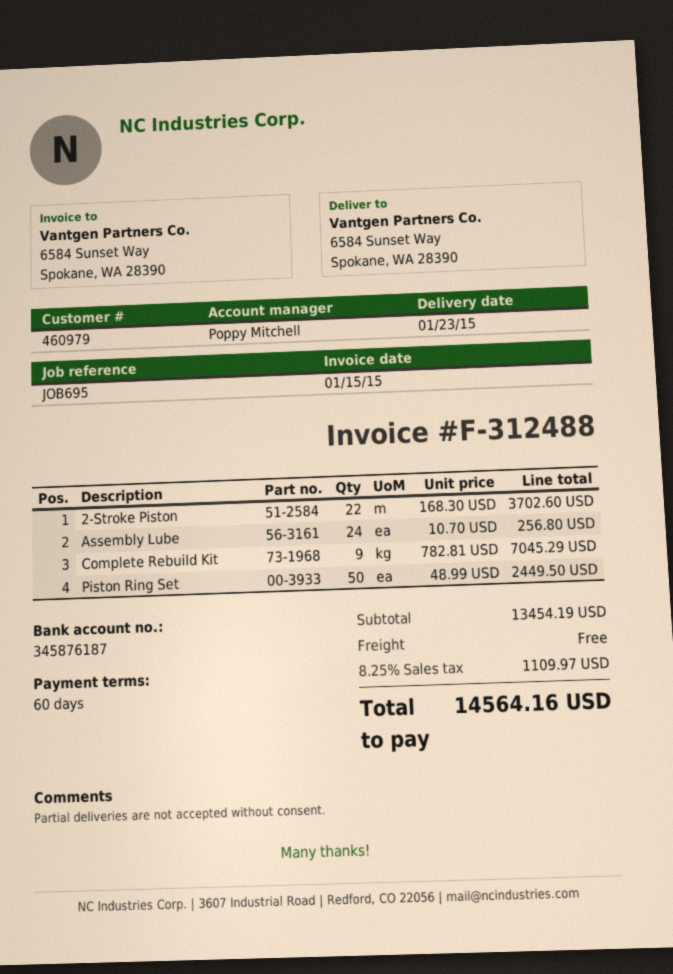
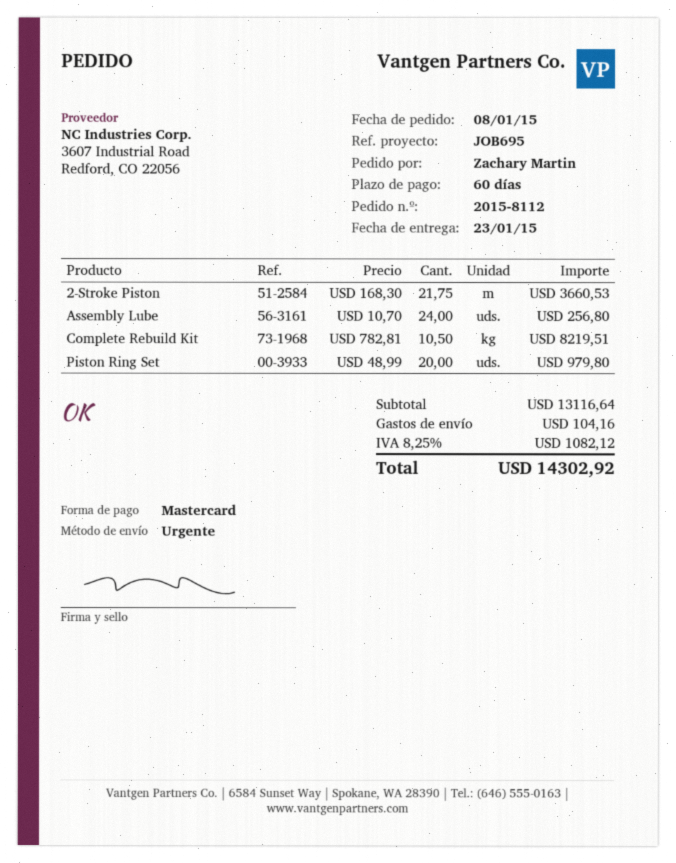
2-Stroke Piston: 22 x 168.30 = 3702.60 -> 21.75 x 168.30 = 3660.53
Complete Rebuild Kit: 9 x 782.81 = 7045.29 -> 10.5 x 782.81 = 8219.51
Piston Ring Set: 50 x 48.99 = 2449.50 -> 20 x 48.99 = 979.80
subtotal: 13454.19 -> 13116.64
shipping: 0.00 -> 104.16
tax: 8.25% = 1109.97 -> 8.25% = 1082.12
total: 14564.16 -> 14302.92

